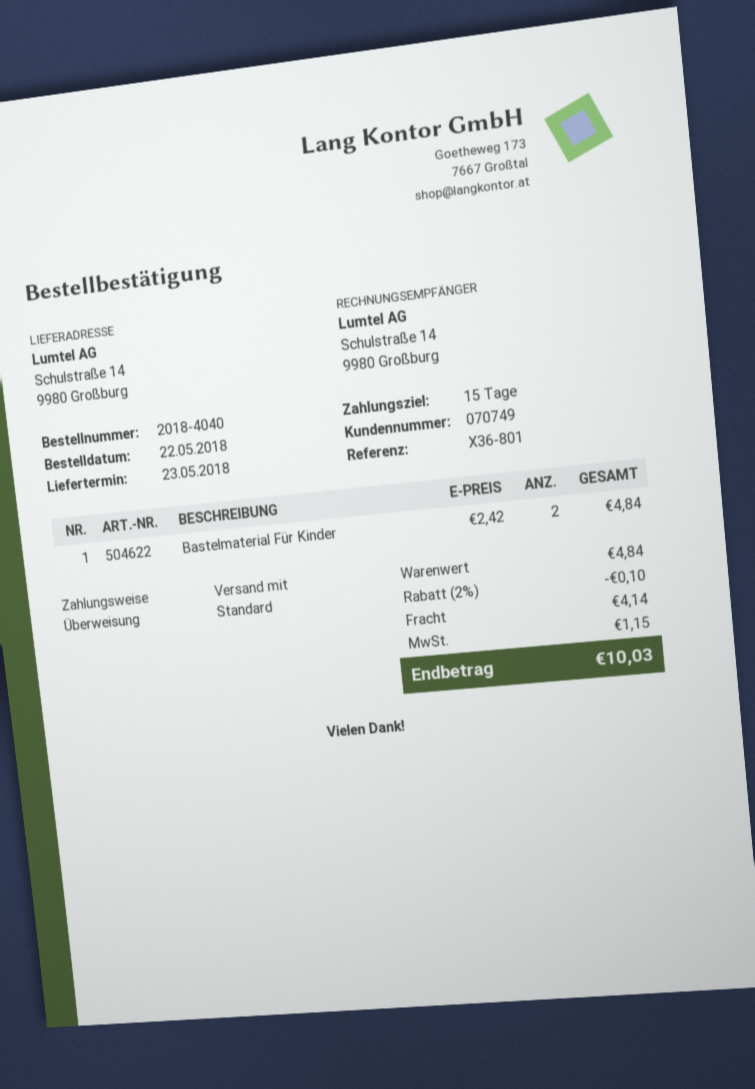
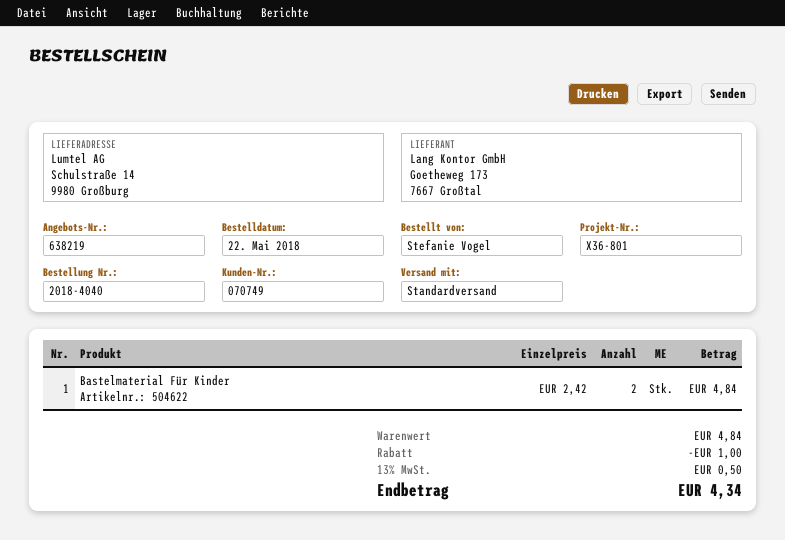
discount: 0.10 -> 1.00
shipping: 4.14 -> none
tax: 1.15 -> 0.50
total: 10.03 -> 4.34

